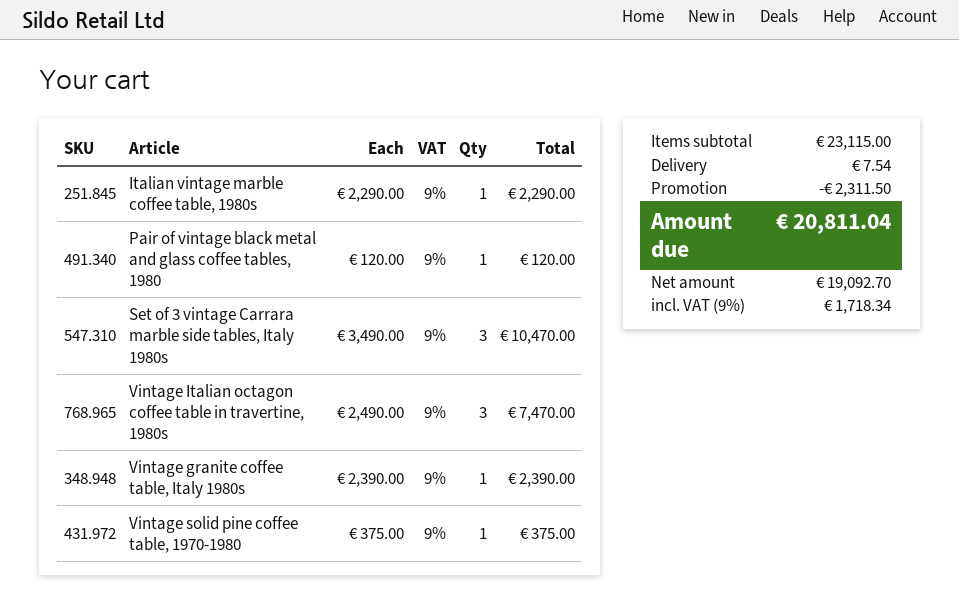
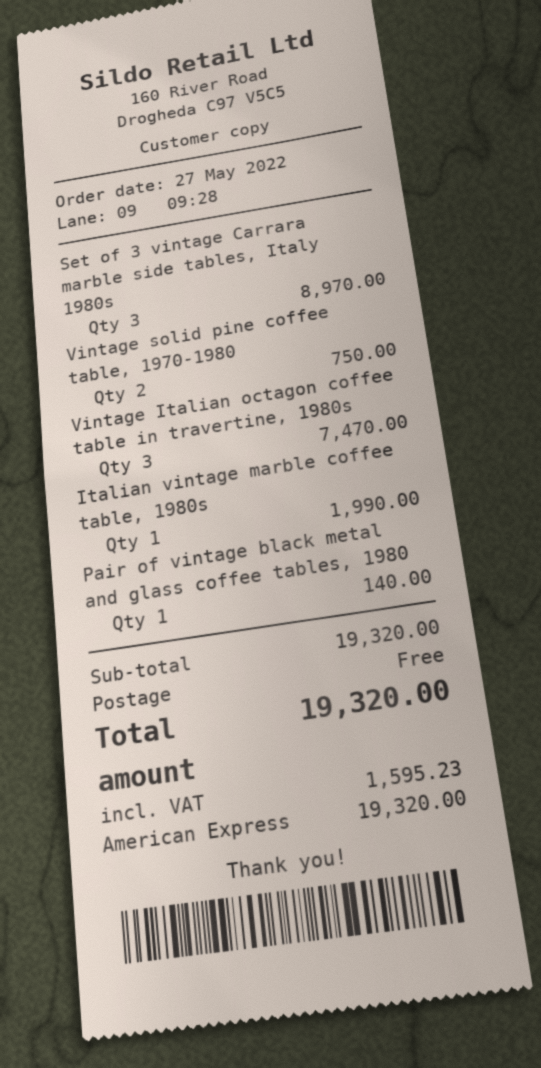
Italian vintage marble coffee table, 1980s: 1 for 2290.00 -> 1 for 1990.00
Pair of vintage black metal and glass coffee tables, 1980: 1 for 120.00 -> 1 for 140.00
Set of 3 vintage Carrara marble side tables, Italy 1980s: 3 for 10470.00 -> 3 for 8970.00
Vintage granite coffee table, Italy 1980s: 1 for 2390.00 -> none
Vintage solid pine coffee table, 1970-1980: 1 for 375.00 -> 2 for 750.00
subtotal: 23115.00 -> 19320.00
discount: 2311.50 -> none
shipping: 7.54 -> 0.00
tax: 1718.34 -> 1595.23
total: 20811.04 -> 19320.00

